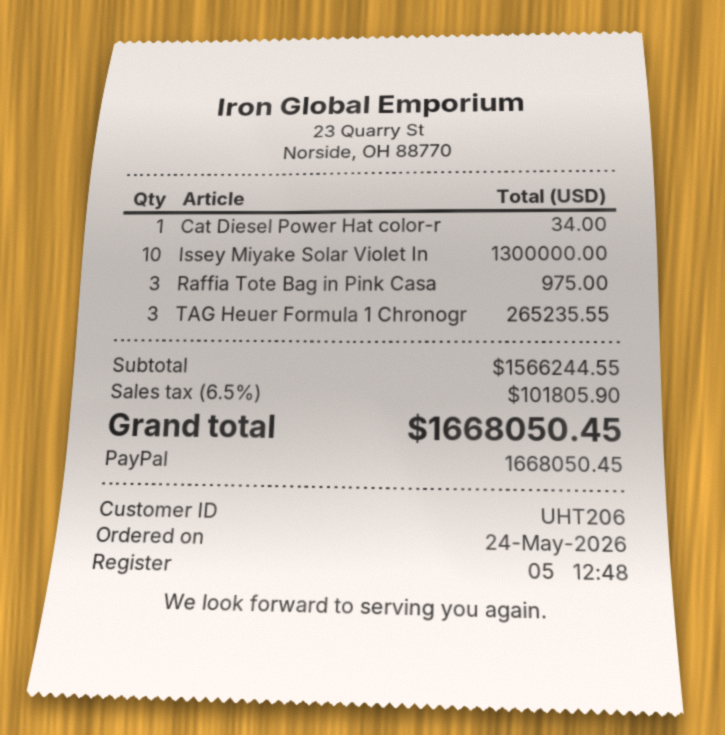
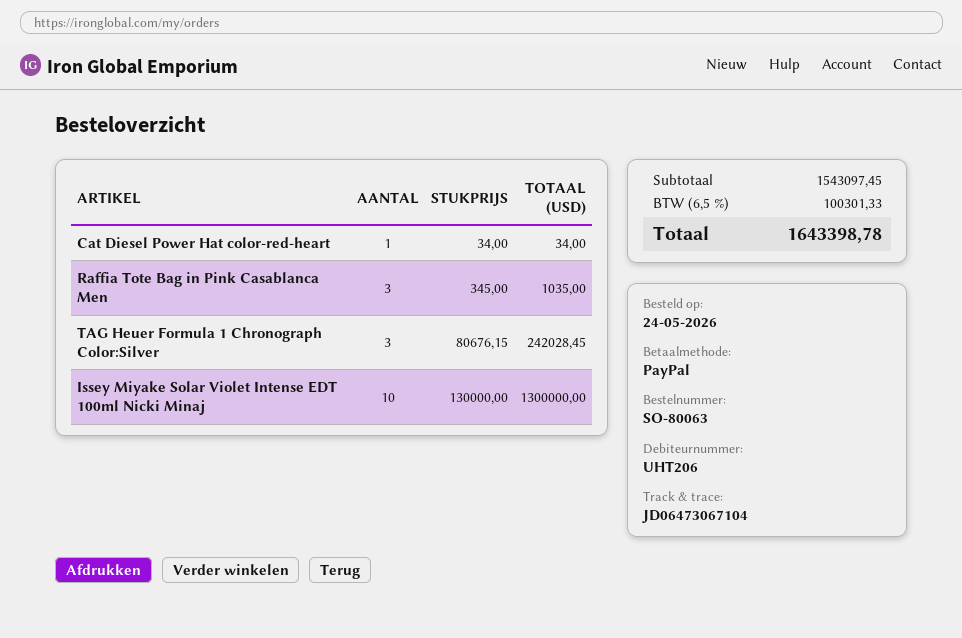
Raffia Tote Bag in Pink Casa: 3 for 975.00 -> 3 for 1035.00
TAG Heuer Formula 1 Chronogr: 3 for 265235.55 -> 3 for 242028.45
subtotal: 1566244.55 -> 1543097.45
tax: 6.5% = 101805.90 -> 6.5% = 100301.33
total: 1668050.45 -> 1643398.78

